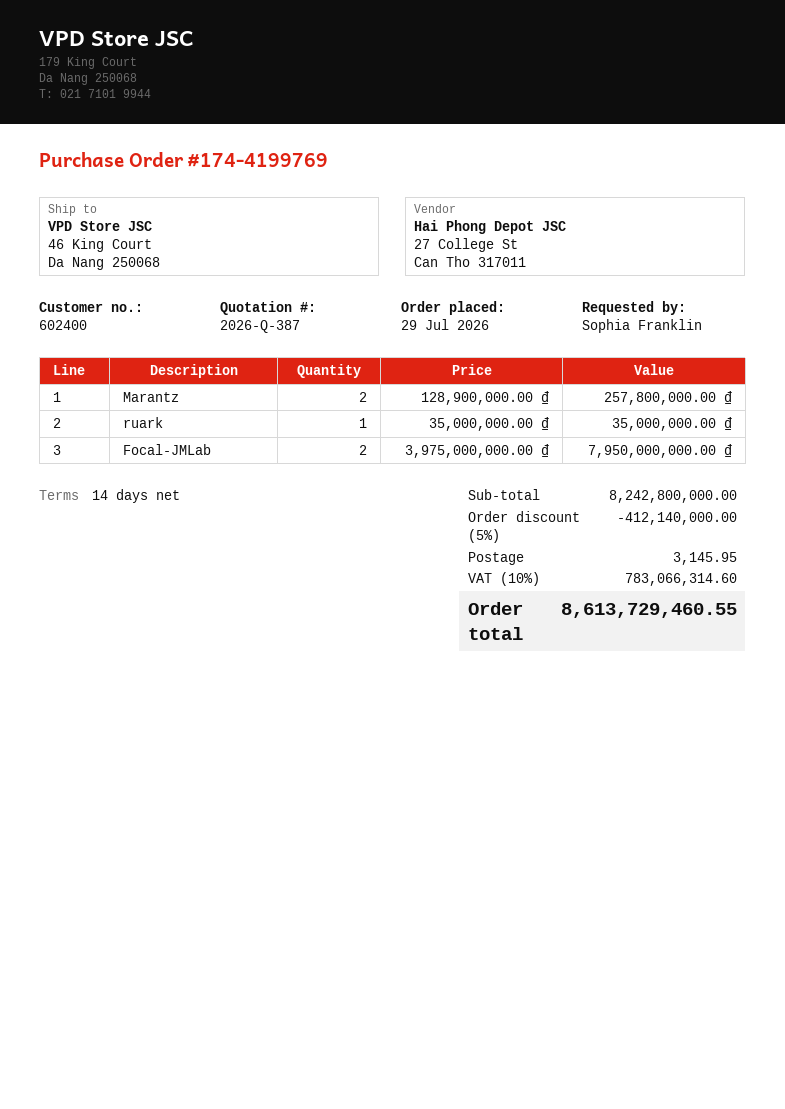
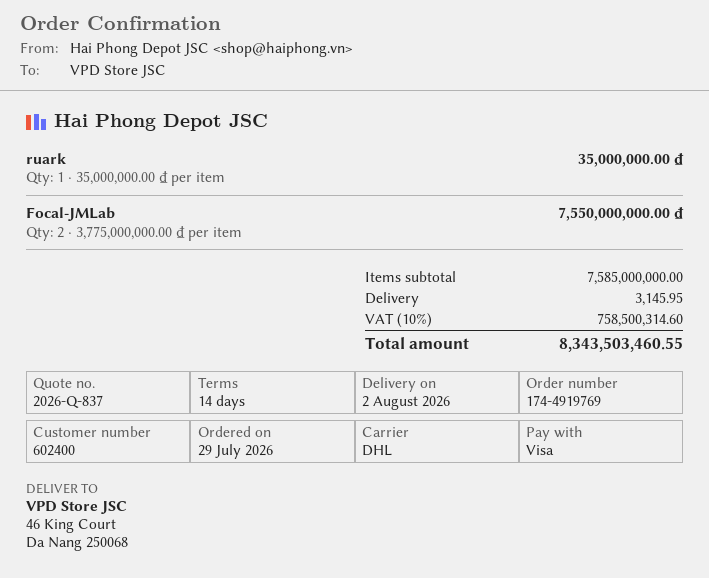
quote number: 2026-Q-387 -> 2026-Q-837
order number: 174-4199769 -> 174-4919769
Marantz: 2 x 128900000.00 = 257800000.00 -> none
Focal-JMLab: 2 x 3975000000.00 = 7950000000.00 -> 2 x 3775000000.00 = 7550000000.00
subtotal: 8242800000.00 -> 7585000000.00
discount: 5% = 412140000.00 -> none
tax: 10% = 783066314.60 -> 10% = 758500314.60
total: 8613729460.55 -> 8343503460.55

